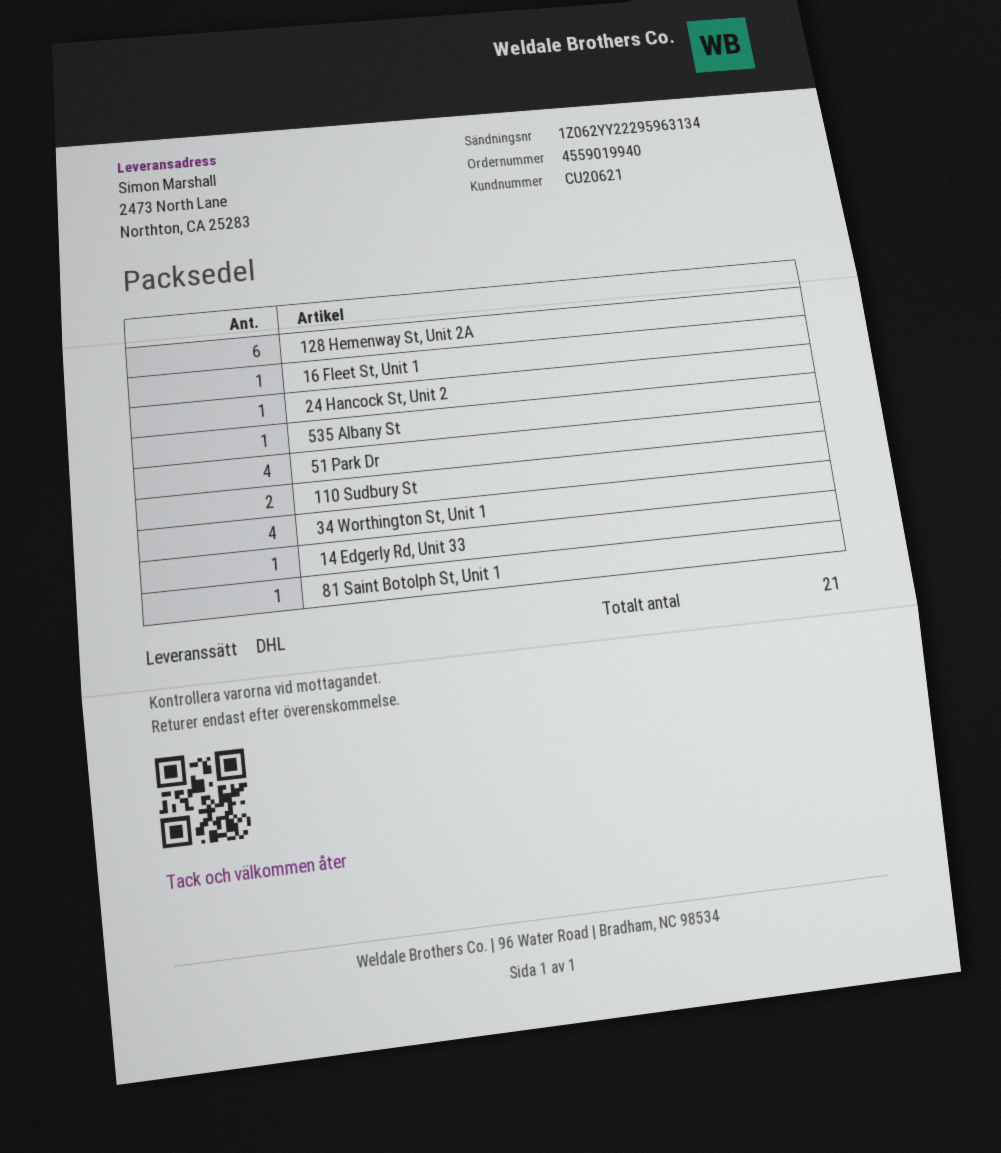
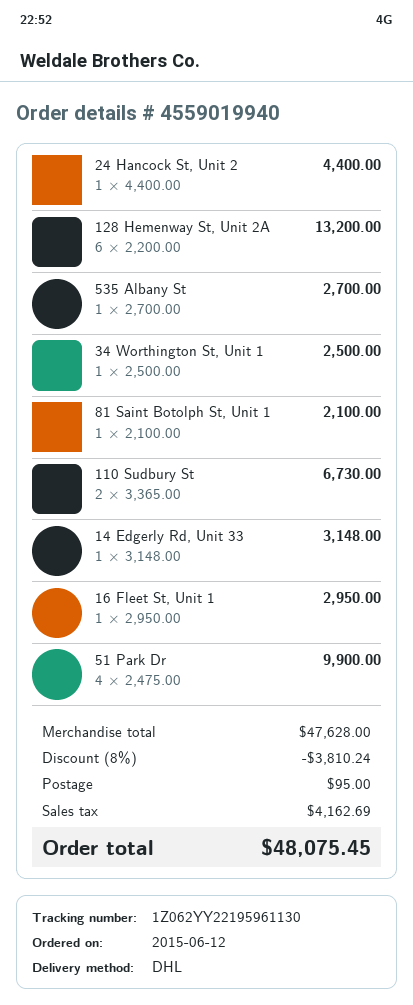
tracking number: 1Z062YY22295963134 -> 1Z062YY22195961130
34 Worthington St, Unit 1: 4 -> 1

